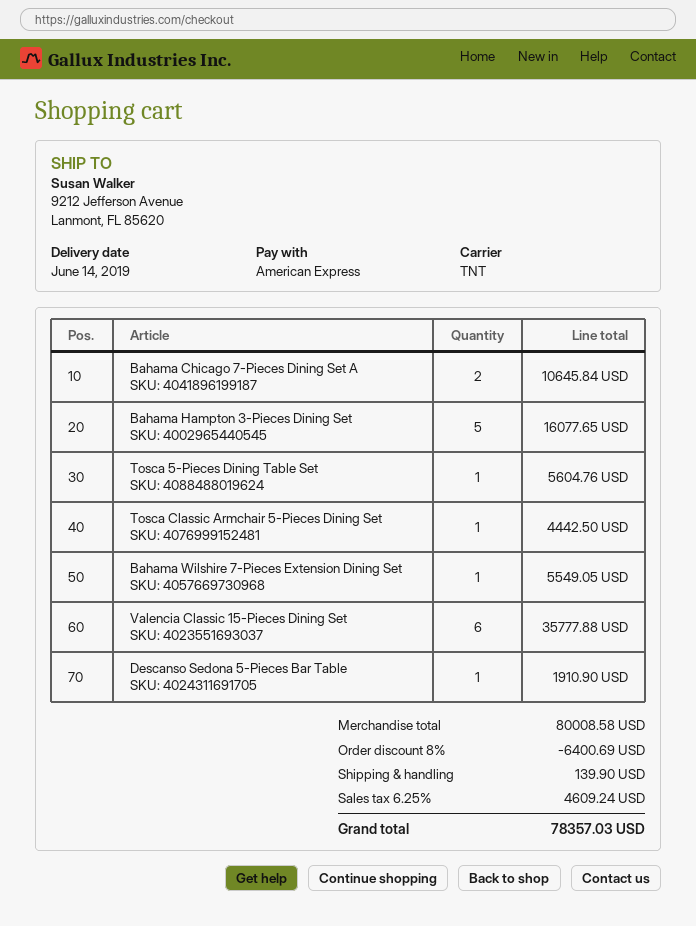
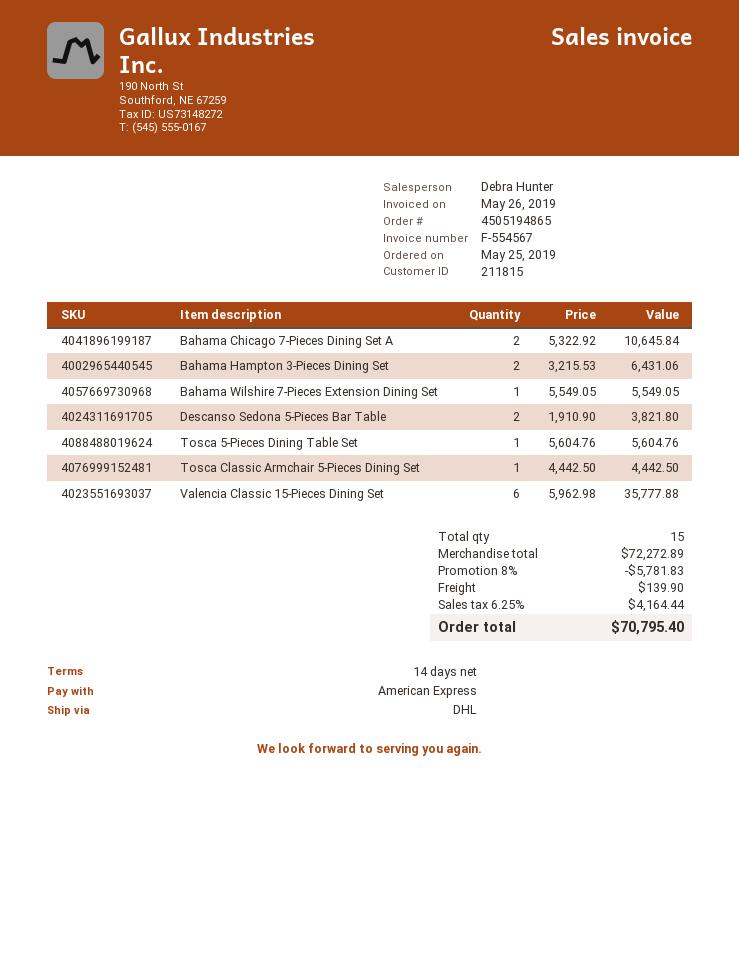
shipping method: TNT -> DHL
Bahama Hampton 3-Pieces Dining Set: 5 for 16077.65 -> 2 for 6431.06
Descanso Sedona 5-Pieces Bar Table: 1 for 1910.90 -> 2 for 3821.80
subtotal: 80008.58 -> 72272.89
discount: 8% = 6400.69 -> 8% = 5781.83
tax: 6.25% = 4609.24 -> 6.25% = 4164.44
total: 78357.03 -> 70795.40

